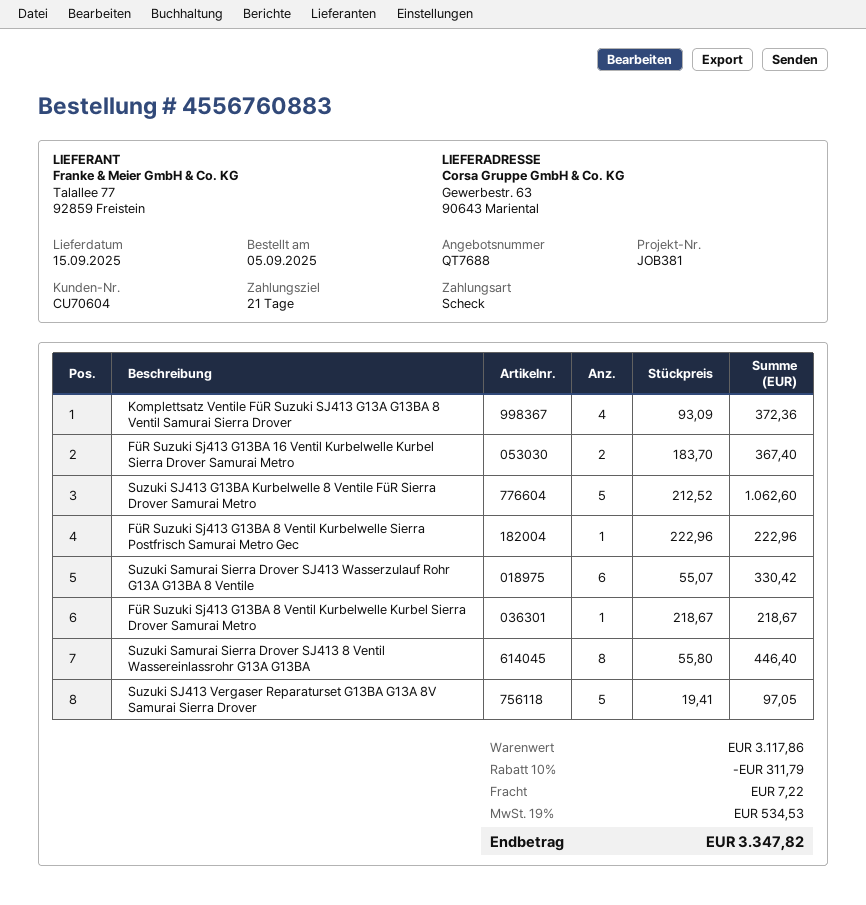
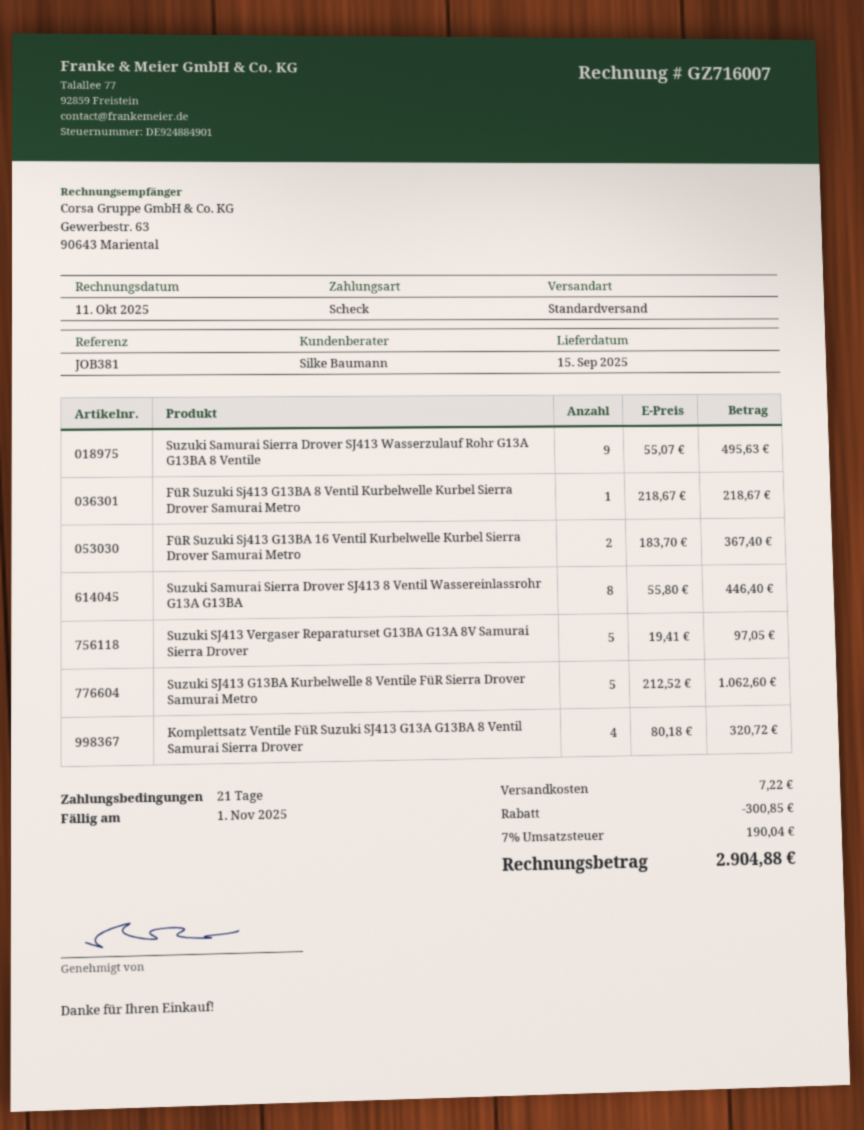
Komplettsatz Ventile FüR Suzuki SJ413 G13A G13BA 8 Ventil Samurai Sierra Drover: 4 x 93.09 = 372.36 -> 4 x 80.18 = 320.72
FüR Suzuki Sj413 G13BA 8 Ventil Kurbelwelle Sierra Postfrisch Samurai Metro Gec: 1 x 222.96 = 222.96 -> none
Suzuki Samurai Sierra Drover SJ413 Wasserzulauf Rohr G13A G13BA 8 Ventile: 6 x 55.07 = 330.42 -> 9 x 55.07 = 495.63
discount: 311.79 -> 300.85
tax: 19% = 534.53 -> 7% = 190.04
total: 3347.82 -> 2904.88

